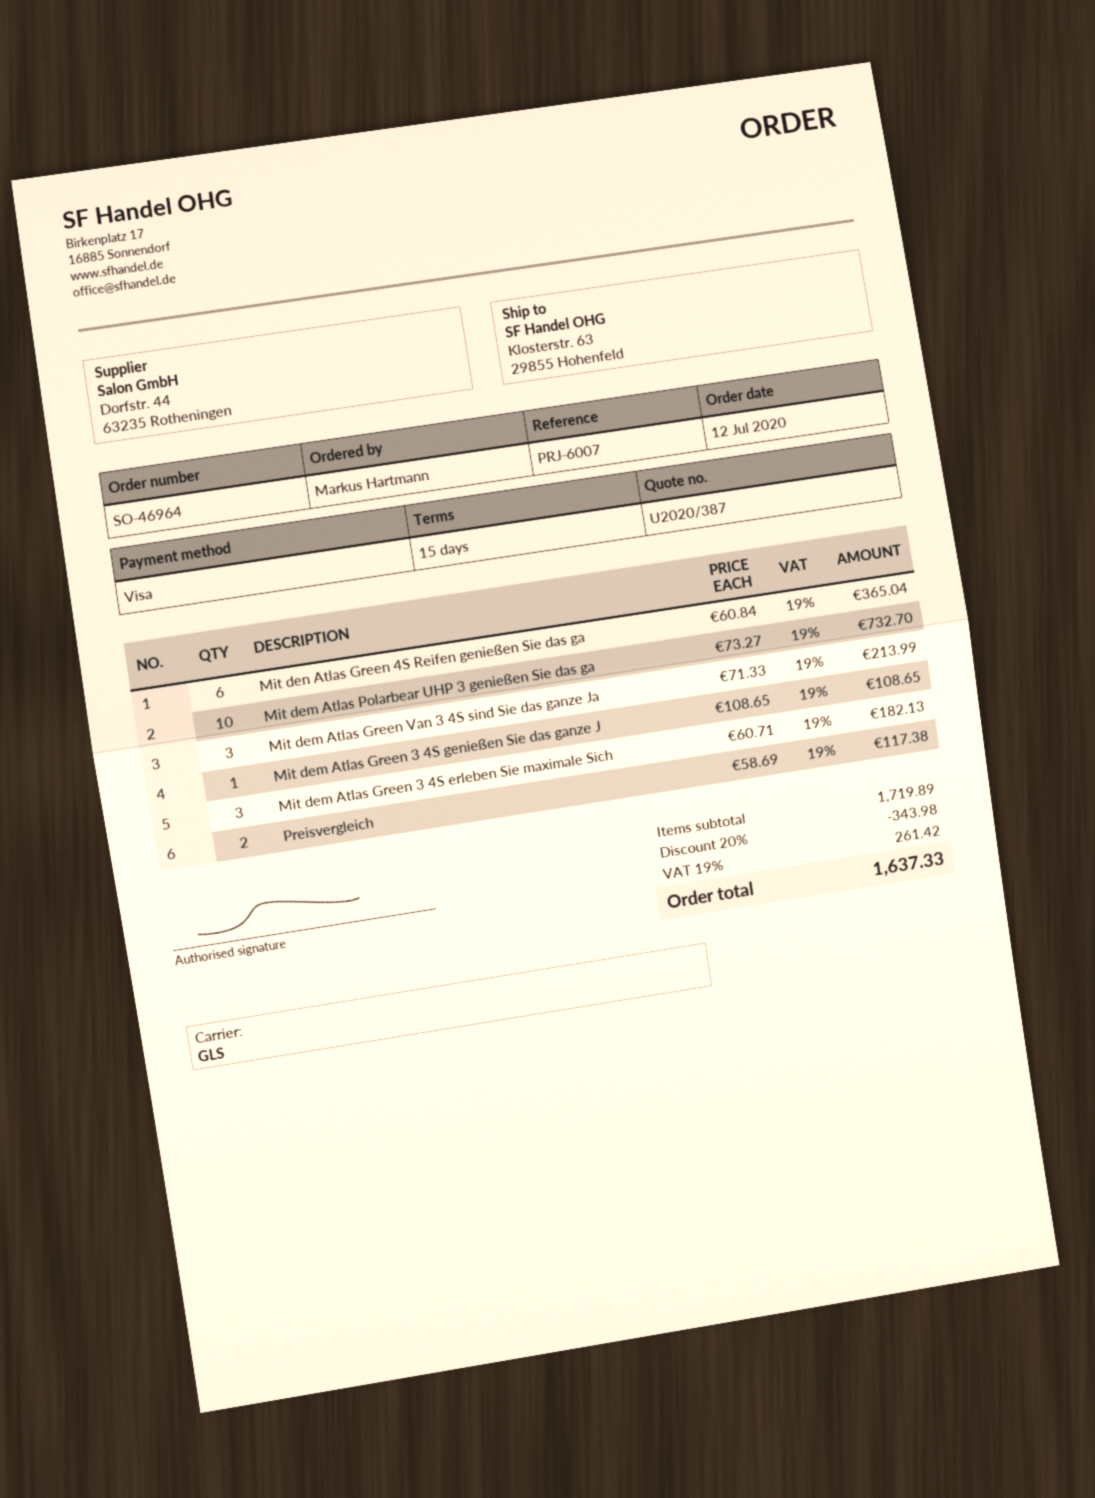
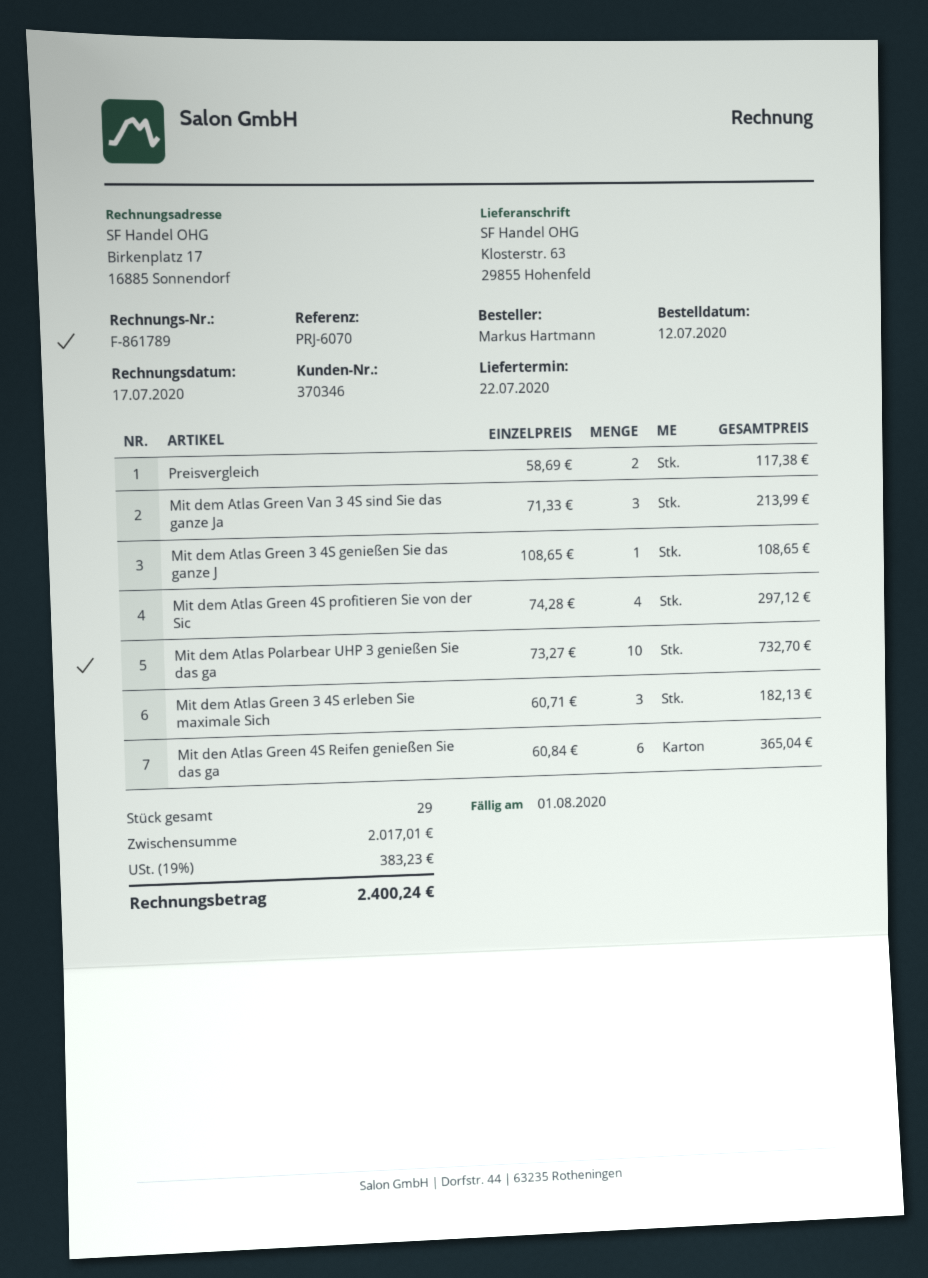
reference: PRJ-6007 -> PRJ-6070
Mit dem Atlas Green 4S profitieren Sie von der Sic: none -> 4 x 74.28 = 297.12
subtotal: 1719.89 -> 2017.01
discount: 20% = 343.98 -> none
tax: 19% = 261.42 -> 19% = 383.23
total: 1637.33 -> 2400.24

